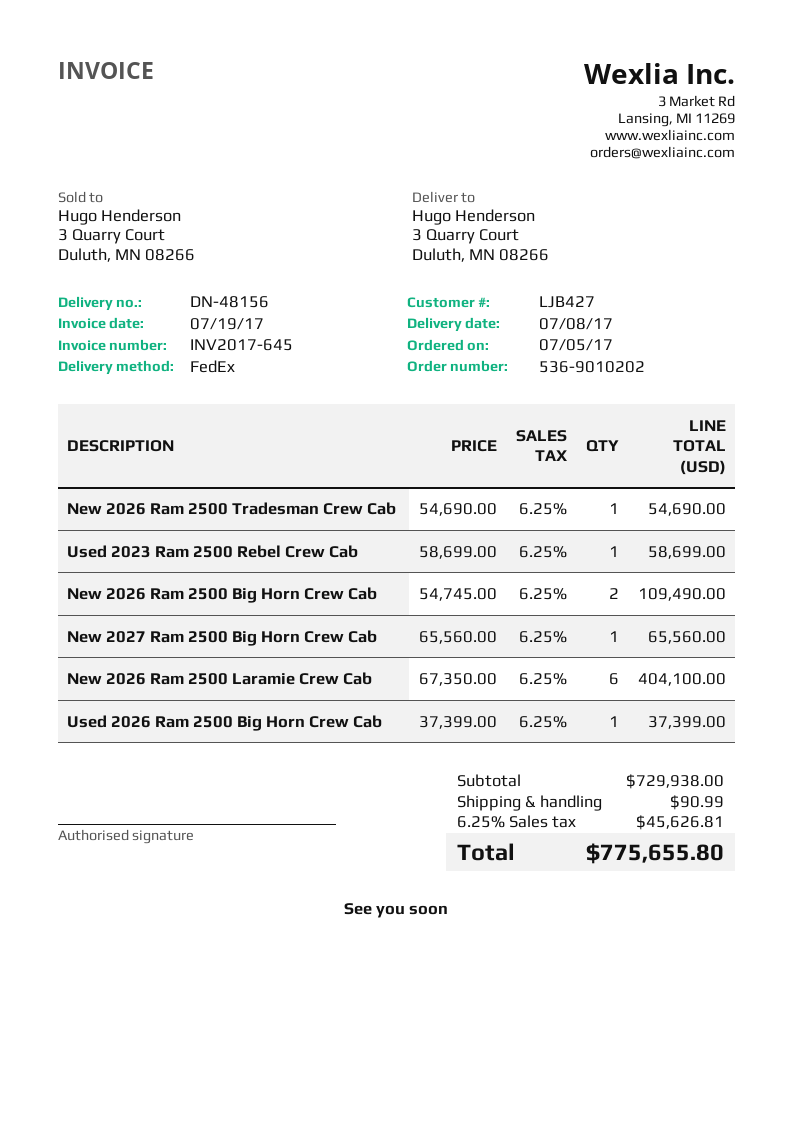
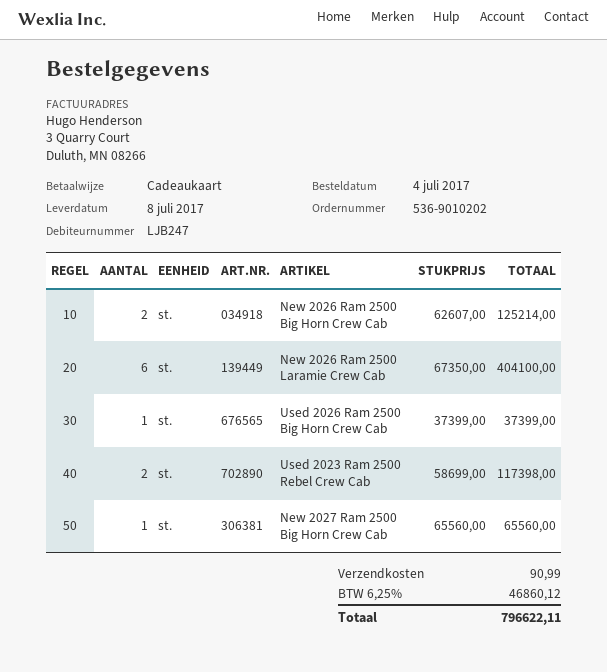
order date: 2017-07-05 -> 2017-07-04
customer number: LJB427 -> LJB247
New 2026 Ram 2500 Tradesman Crew Cab: 1 x 54690.00 = 54690.00 -> none
Used 2023 Ram 2500 Rebel Crew Cab: 1 x 58699.00 = 58699.00 -> 2 x 58699.00 = 117398.00
New 2026 Ram 2500 Big Horn Crew Cab: 2 x 54745.00 = 109490.00 -> 2 x 62607.00 = 125214.00
tax: 6.25% = 45626.81 -> 6.25% = 46860.12
total: 775655.80 -> 796622.11

